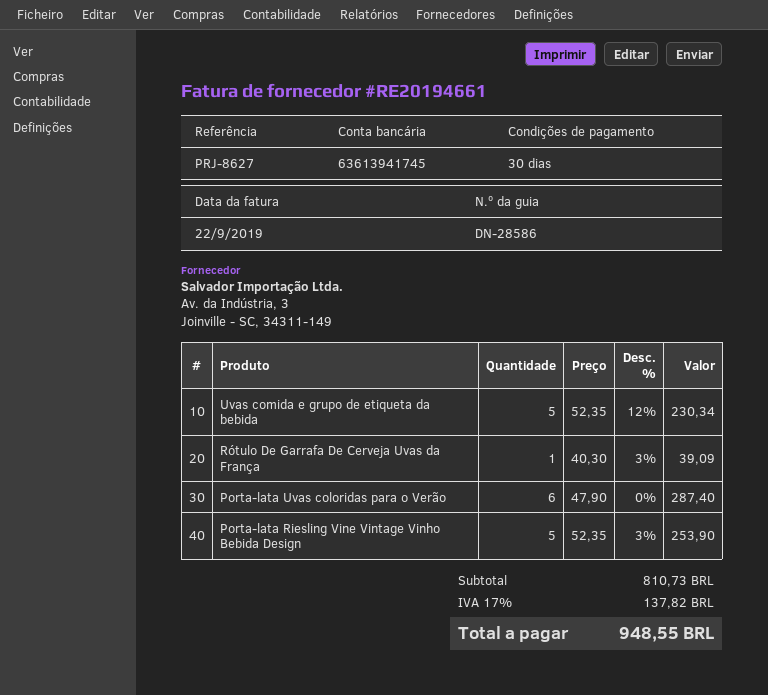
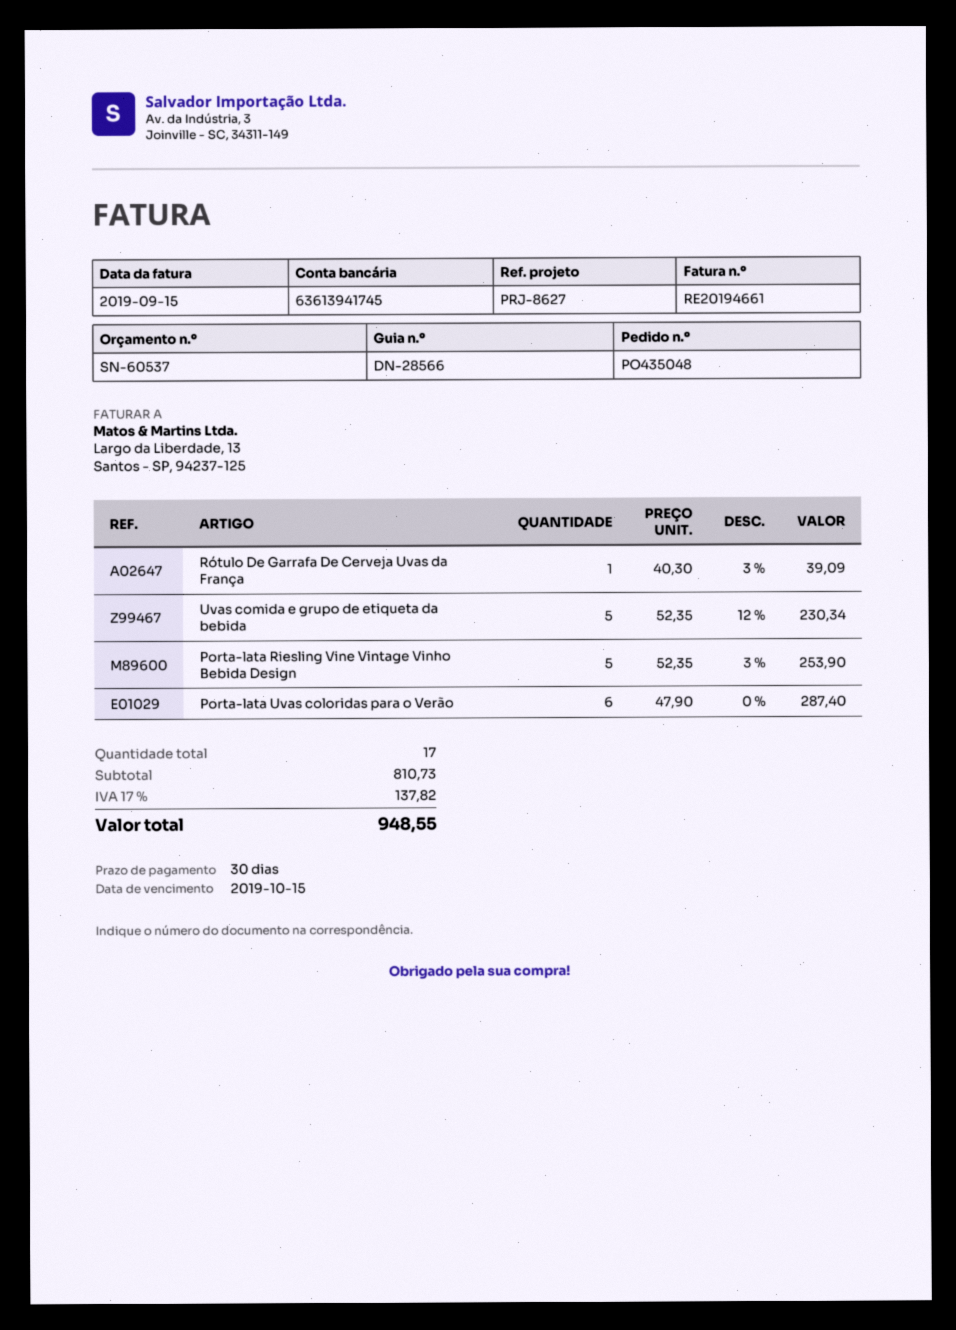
delivery note number: DN-28586 -> DN-28566
invoice date: 2019-09-22 -> 2019-09-15

